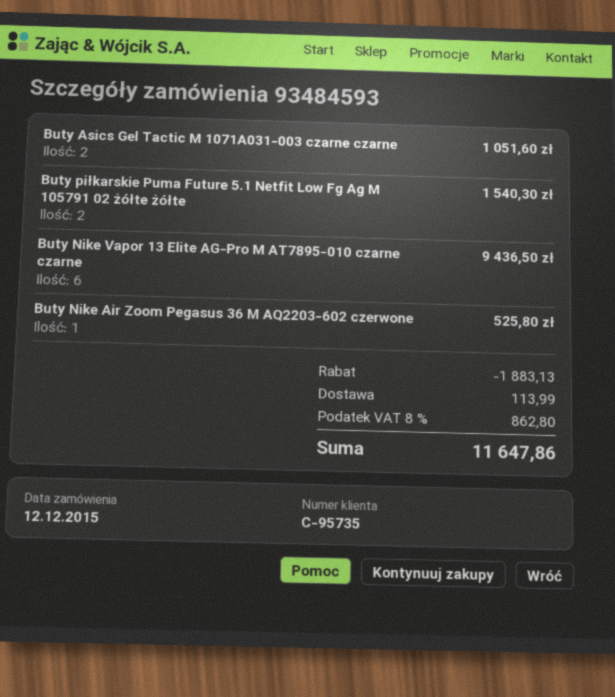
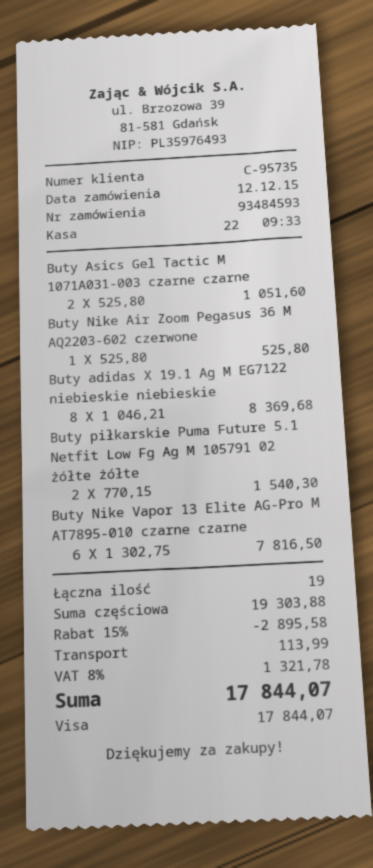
Buty Nike Vapor 13 Elite AG-Pro M AT7895-010 czarne czarne: 6 for 9436.50 -> 6 for 7816.50
Buty adidas X 19.1 Ag M EG7122 niebieskie niebieskie: none -> 8 for 8369.68
discount: 1883.13 -> 2895.58
tax: 8% = 862.80 -> 8% = 1321.78
total: 11647.86 -> 17844.07

